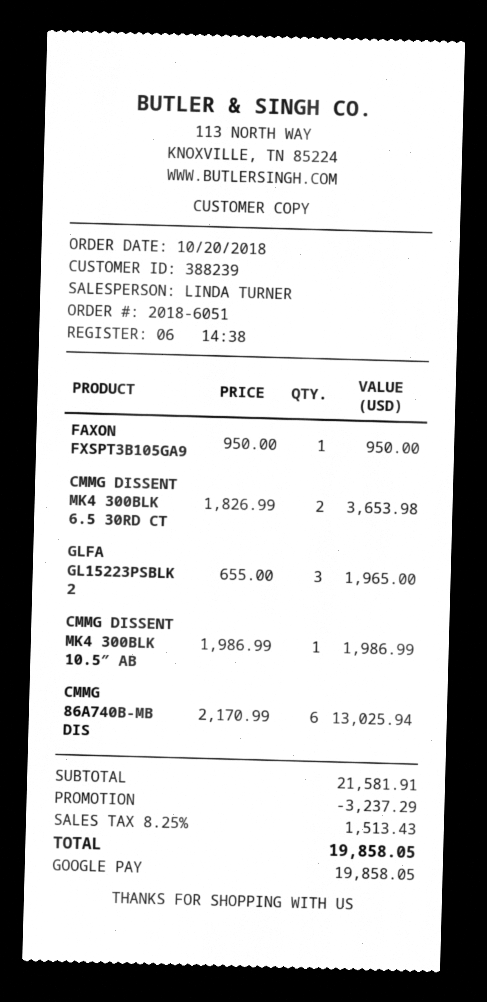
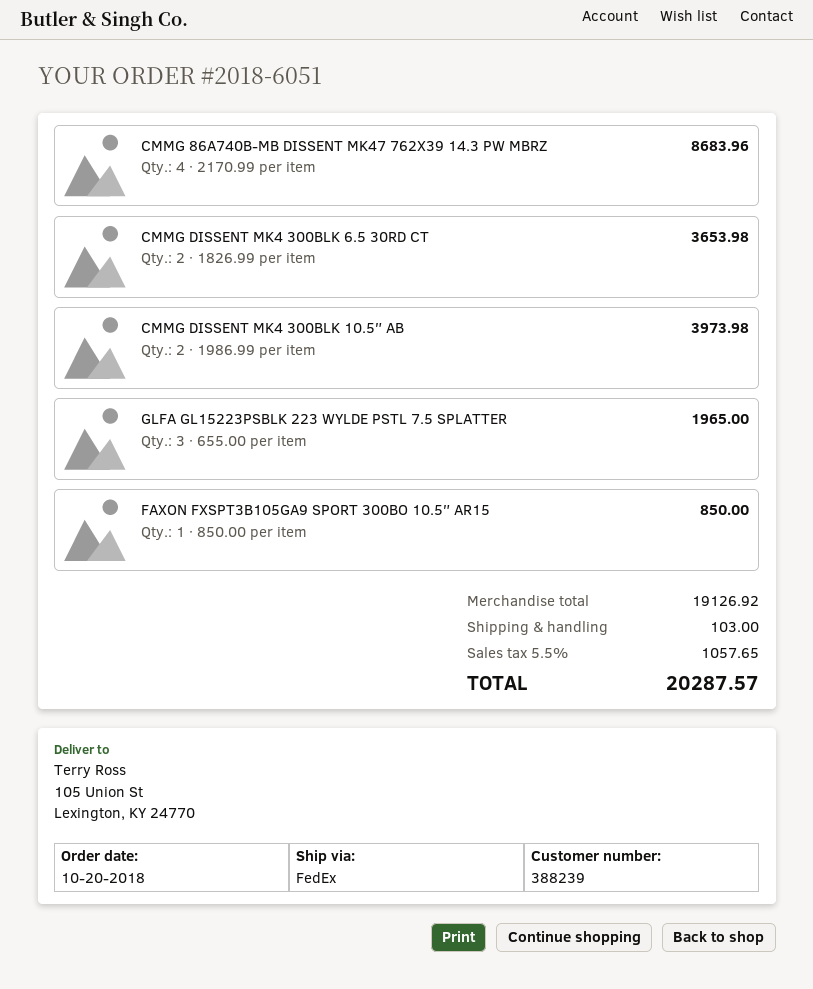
FAXON FXSPT3B105GA9: 1 x 950.00 = 950.00 -> 1 x 850.00 = 850.00
CMMG DISSENT MK4 300BLK 10.5″ AB: 1 x 1986.99 = 1986.99 -> 2 x 1986.99 = 3973.98
CMMG 86A740B-MB DIS: 6 x 2170.99 = 13025.94 -> 4 x 2170.99 = 8683.96
subtotal: 21581.91 -> 19126.92
discount: 3237.29 -> none
shipping: none -> 103.00
tax: 8.25% = 1513.43 -> 5.5% = 1057.65
total: 19858.05 -> 20287.57

